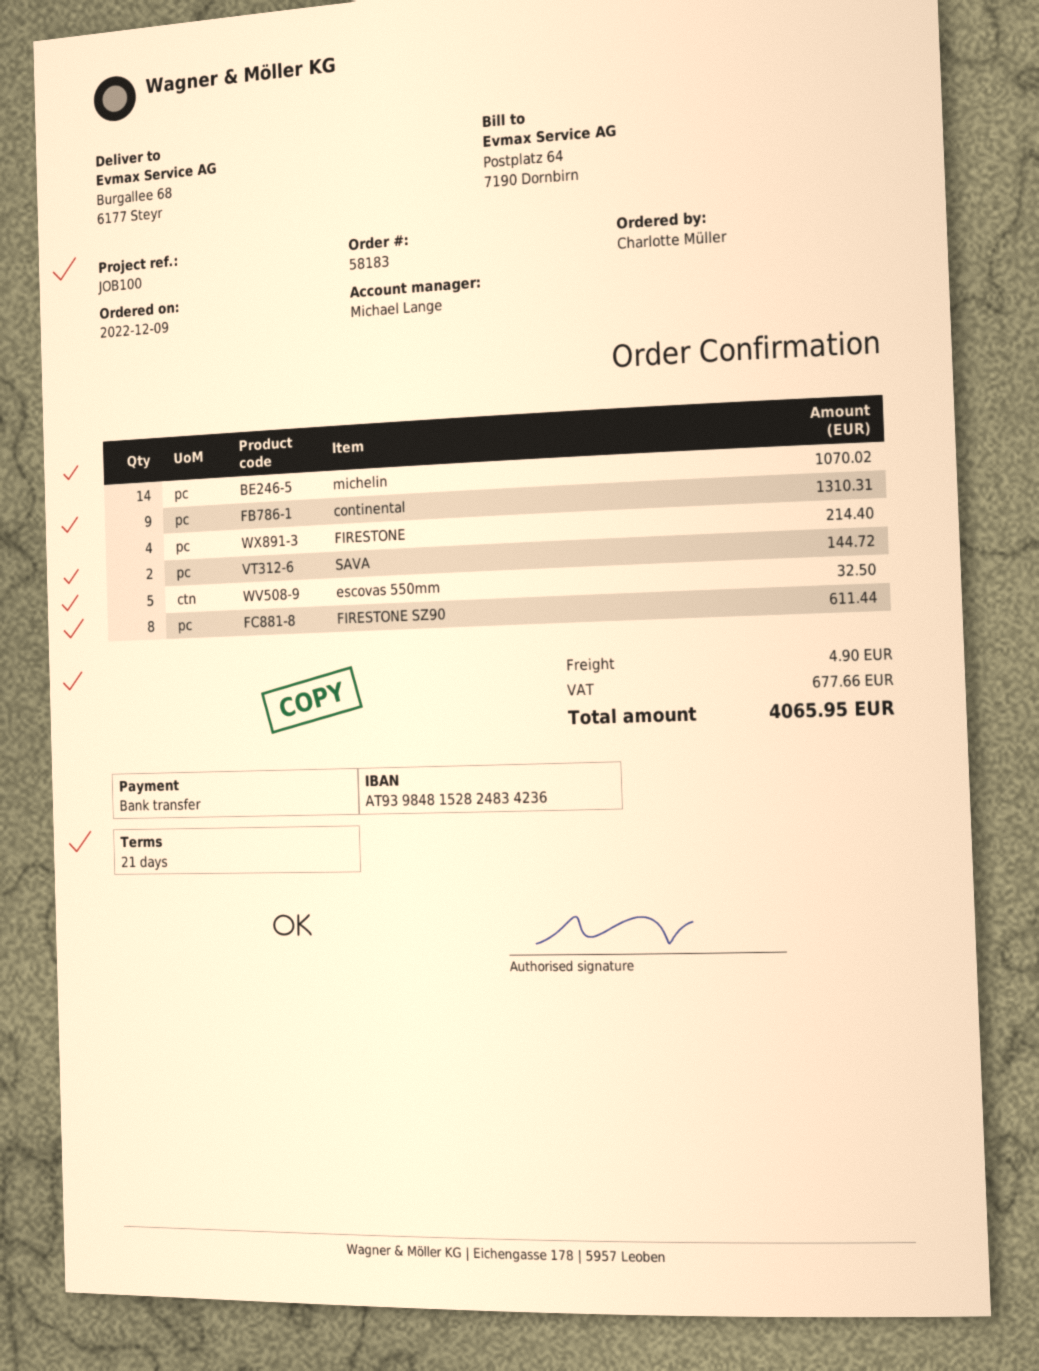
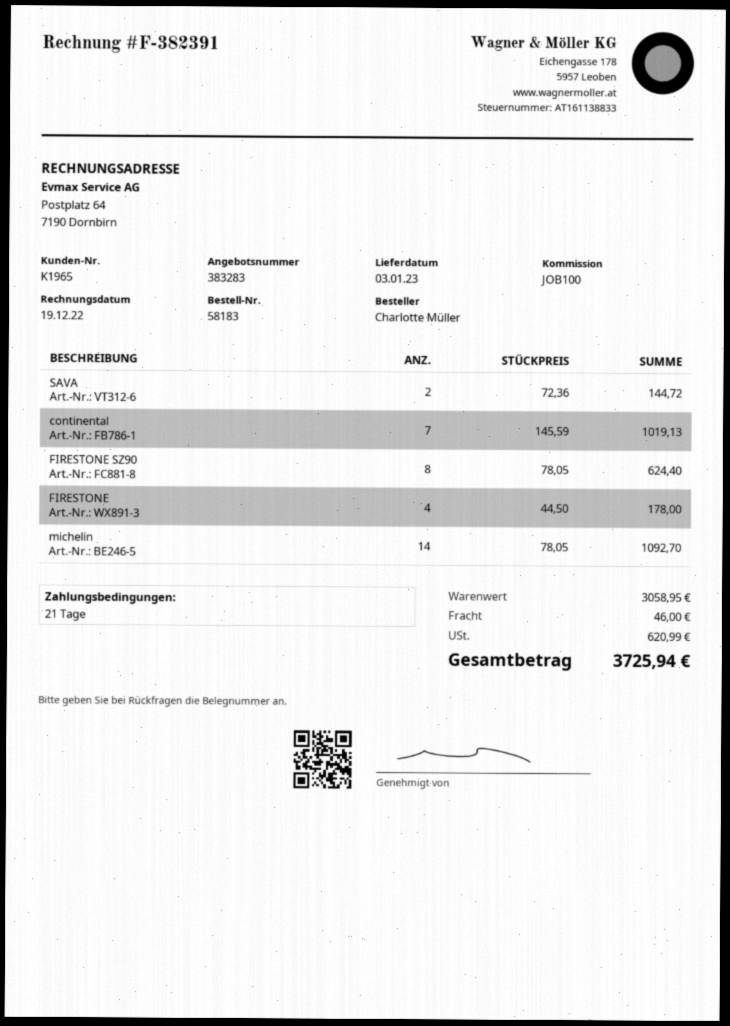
michelin: 14 for 1070.02 -> 14 for 1092.70
continental: 9 for 1310.31 -> 7 for 1019.13
FIRESTONE: 4 for 214.40 -> 4 for 178.00
escovas 550mm: 5 for 32.50 -> none
FIRESTONE SZ90: 8 for 611.44 -> 8 for 624.40
shipping: 4.90 -> 46.00
tax: 677.66 -> 620.99
total: 4065.95 -> 3725.94

